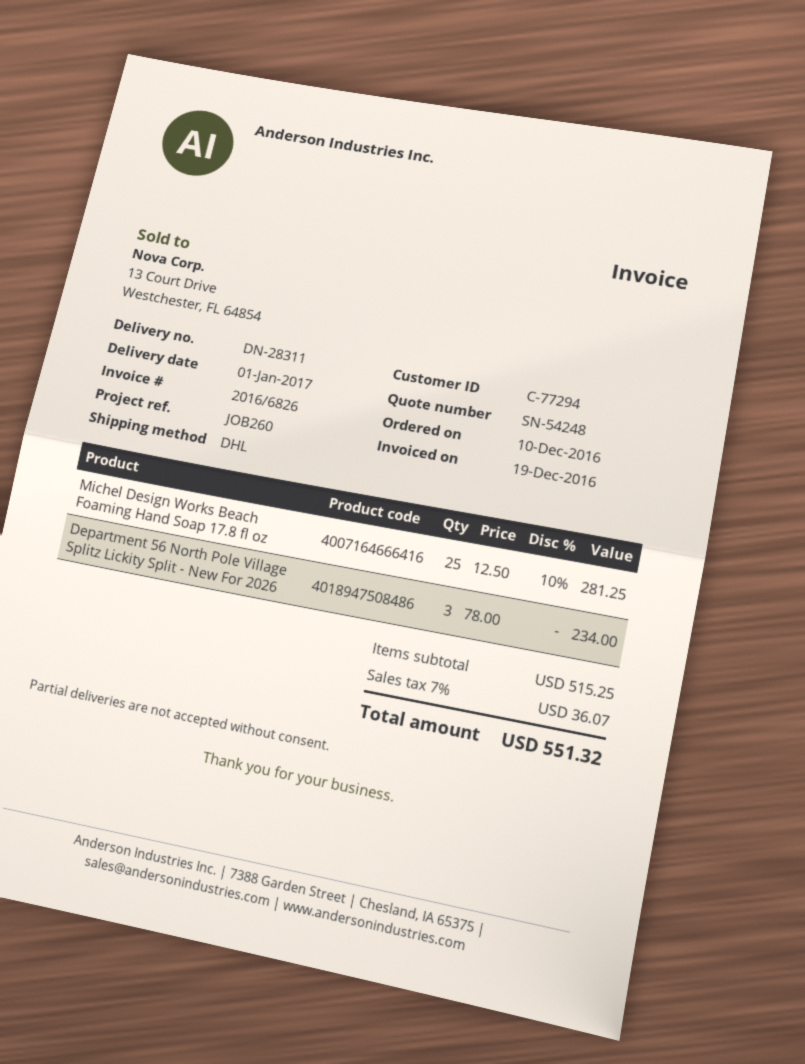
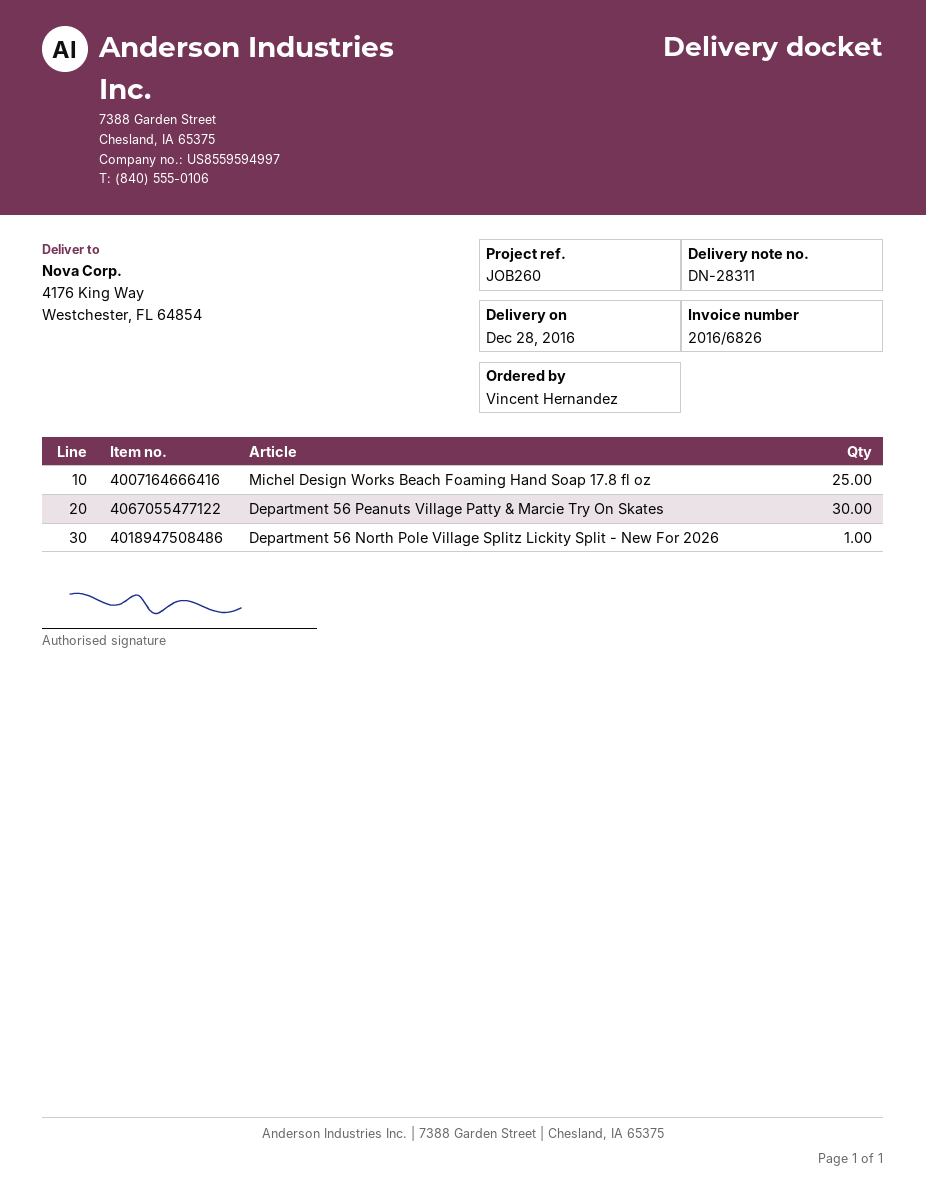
delivery date: 2017-01-01 -> 2016-12-28
Department 56 North Pole Village Splitz Lickity Split - New For 2026: 3 -> 1
Department 56 Peanuts Village Patty & Marcie Try On Skates: none -> 30

